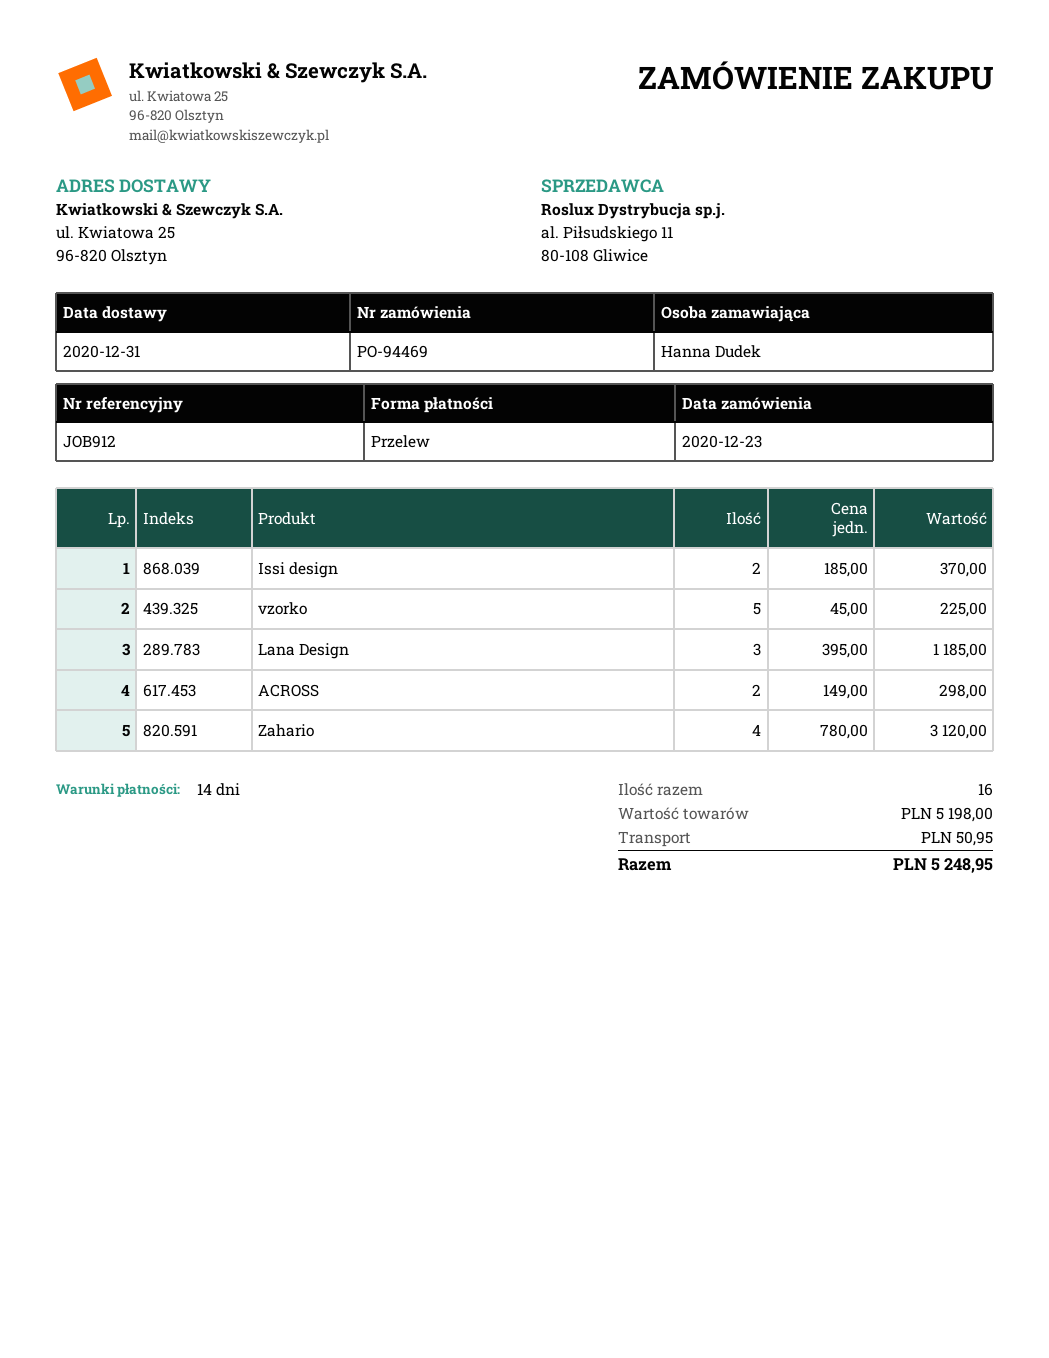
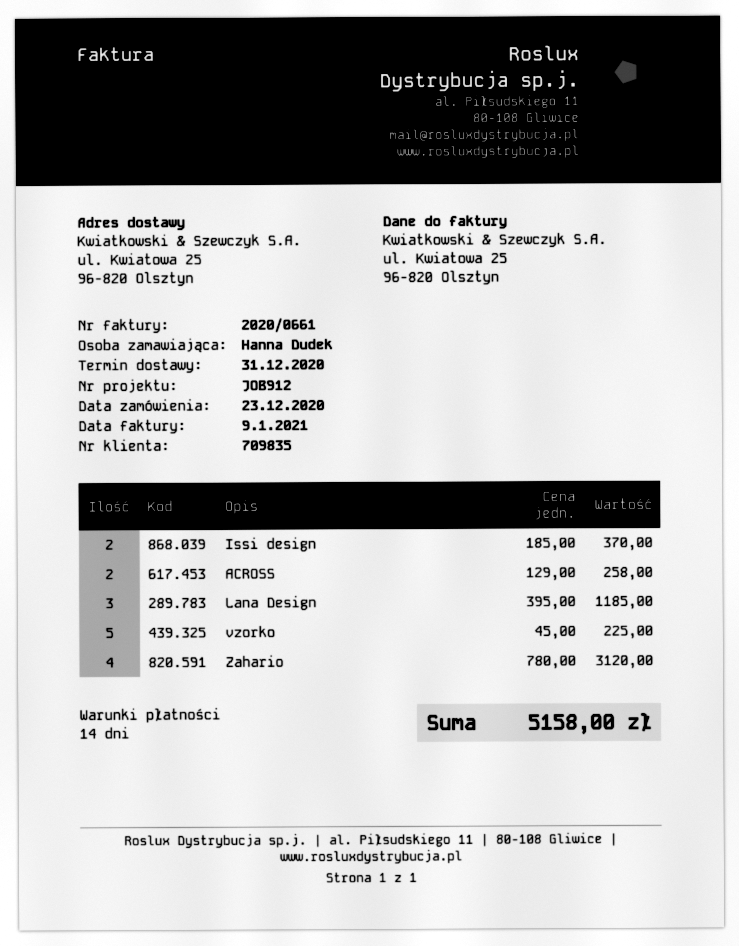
ACROSS: 2 x 149.00 = 298.00 -> 2 x 129.00 = 258.00
shipping: 50.95 -> none
total: 5248.95 -> 5158.00

